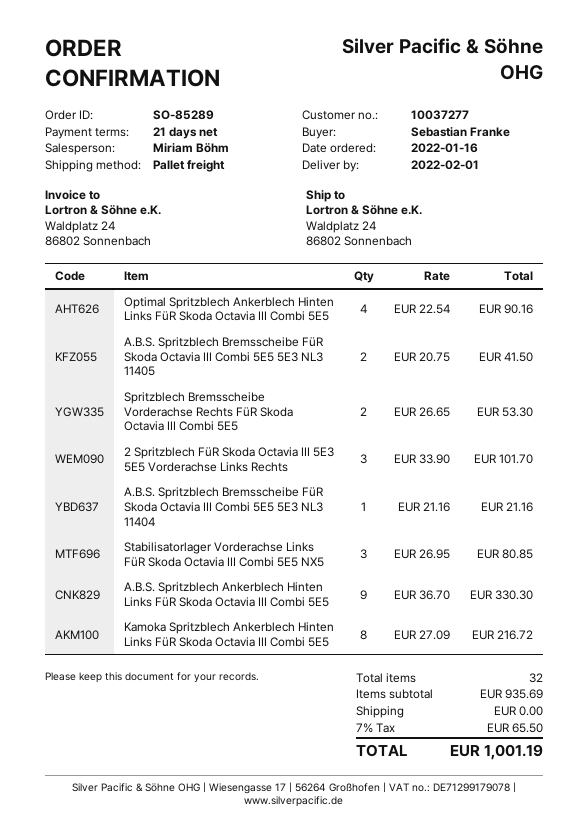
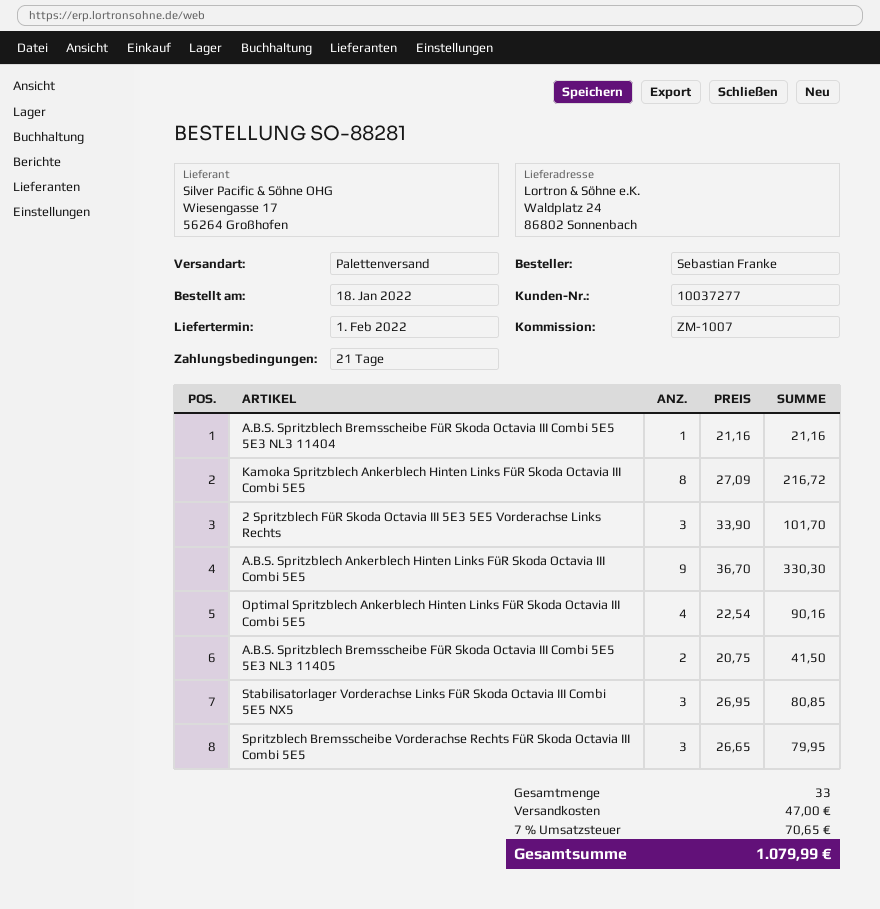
order number: SO-85289 -> SO-88281
order date: 2022-01-16 -> 2022-01-18
Spritzblech Bremsscheibe Vorderachse Rechts FüR Skoda Octavia III Combi 5E5: 2 x 26.65 = 53.30 -> 3 x 26.65 = 79.95
total quantity: 32 -> 33
shipping: 0.00 -> 47.00
tax: 7% = 65.50 -> 7% = 70.65
total: 1001.19 -> 1079.99

